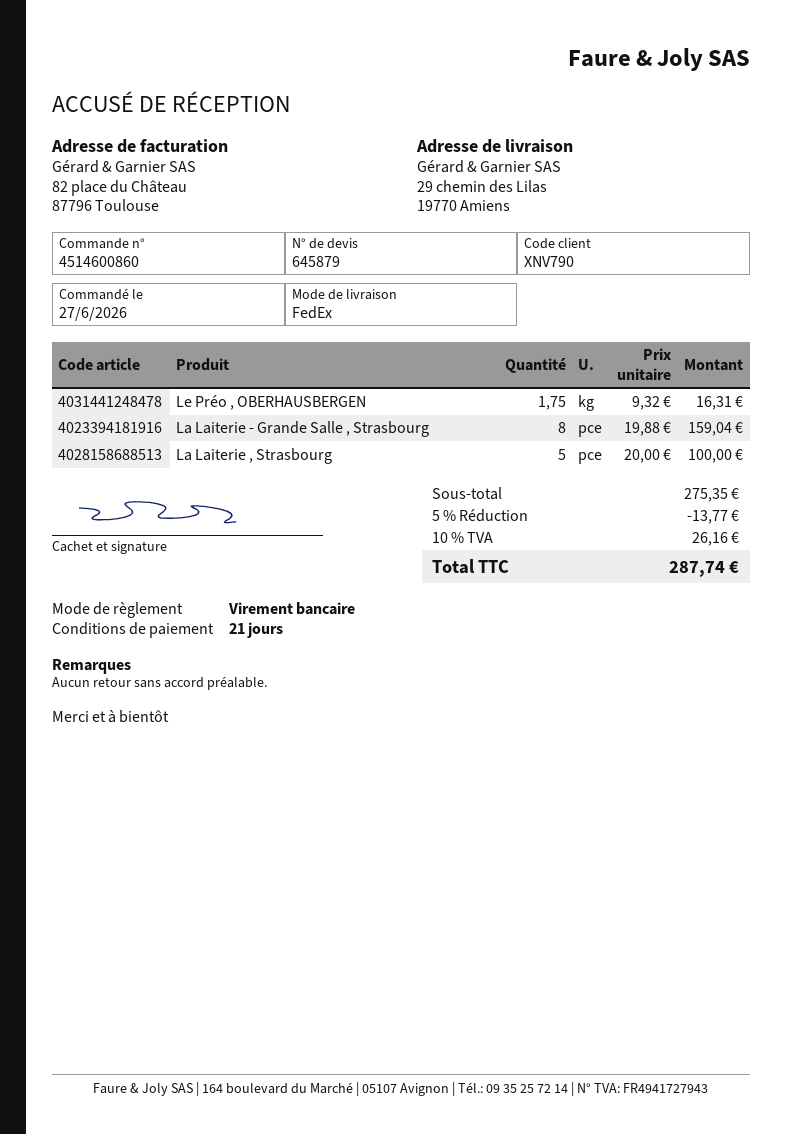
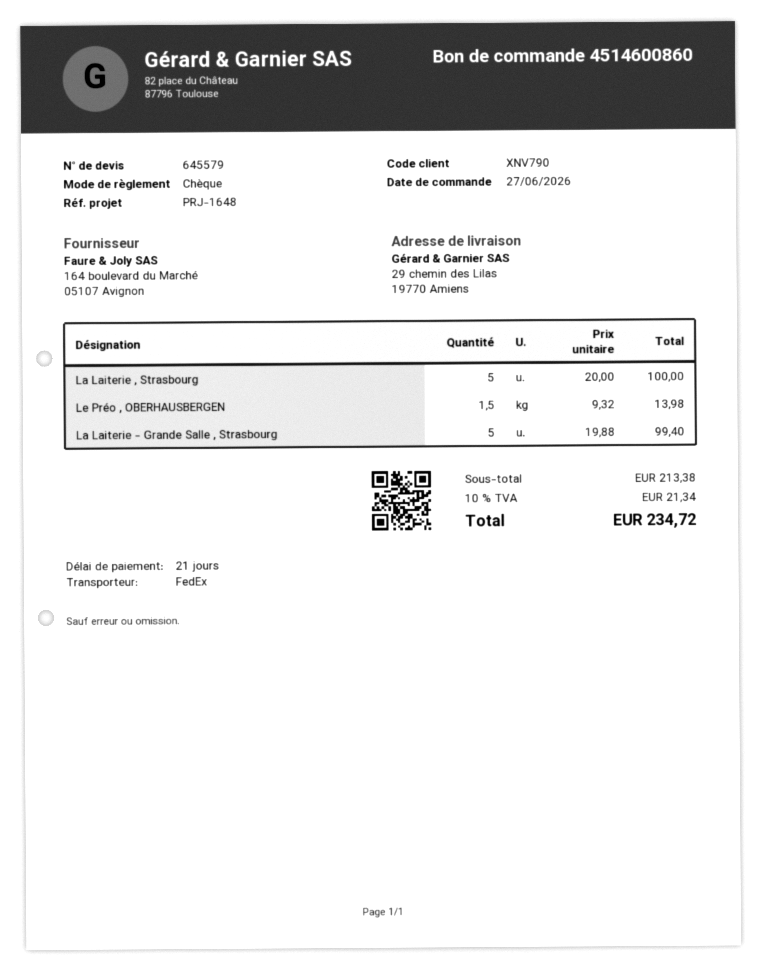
quote number: 645879 -> 645579
payment method: bank transfer -> cheque
Le Préo , OBERHAUSBERGEN: 1.75 x 9.32 = 16.31 -> 1.5 x 9.32 = 13.98
La Laiterie - Grande Salle , Strasbourg: 8 x 19.88 = 159.04 -> 5 x 19.88 = 99.40
subtotal: 275.35 -> 213.38
discount: 5% = 13.77 -> none
tax: 10% = 26.16 -> 10% = 21.34
total: 287.74 -> 234.72

